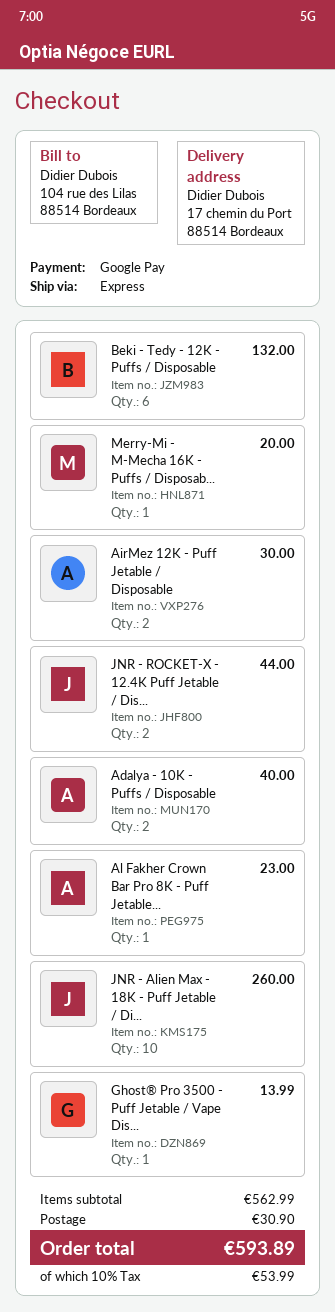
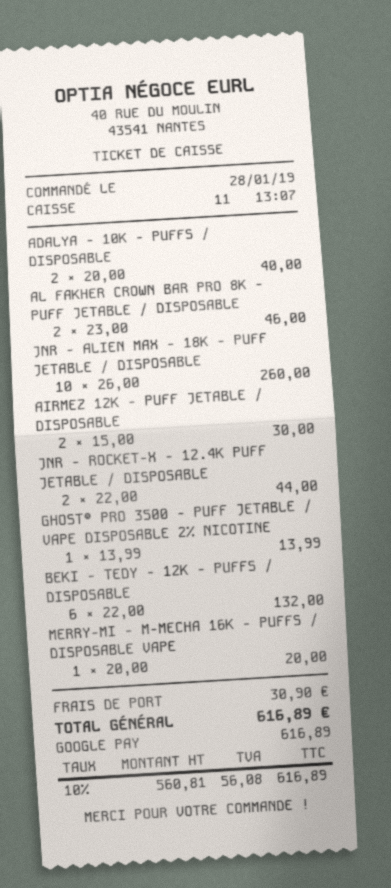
Al Fakher Crown Bar Pro 8K - Puff Jetable...: 1 for 23.00 -> 2 for 46.00
tax: 10% = 53.99 -> 10% = 56.08
total: 593.89 -> 616.89

